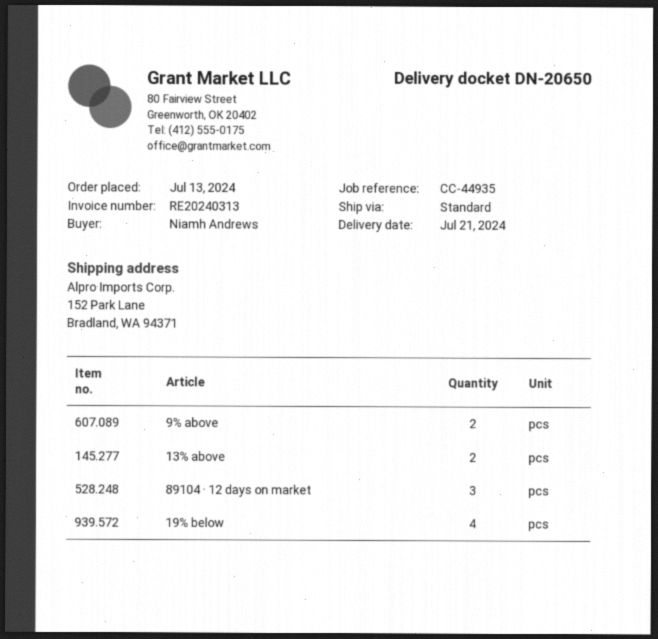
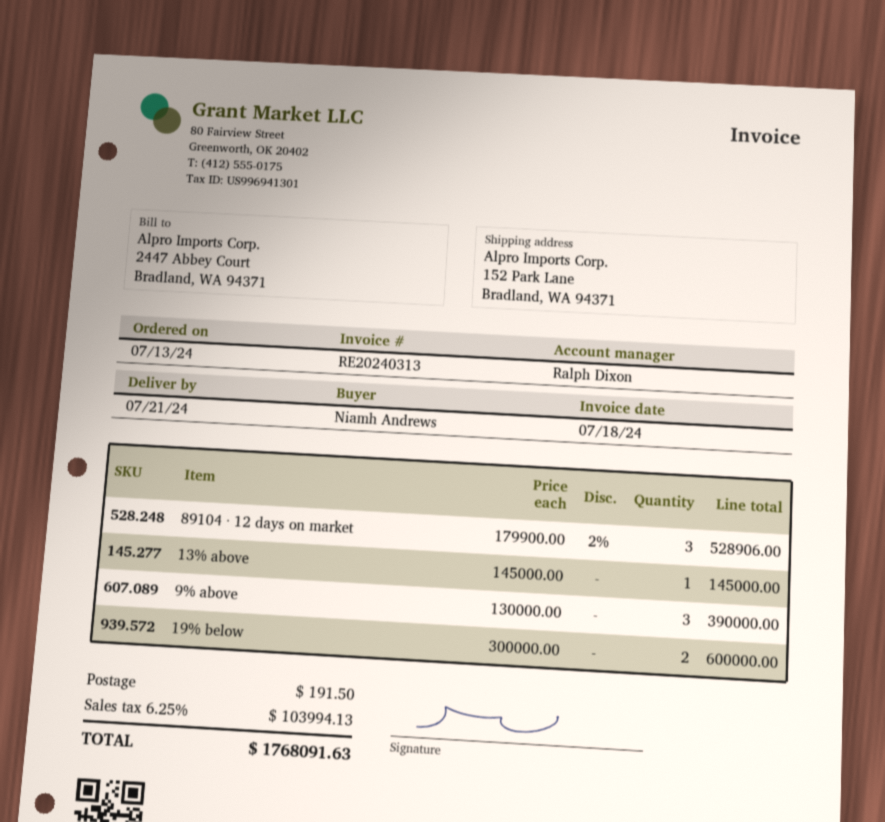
9% above: 2 -> 3
13% above: 2 -> 1
19% below: 4 -> 2

